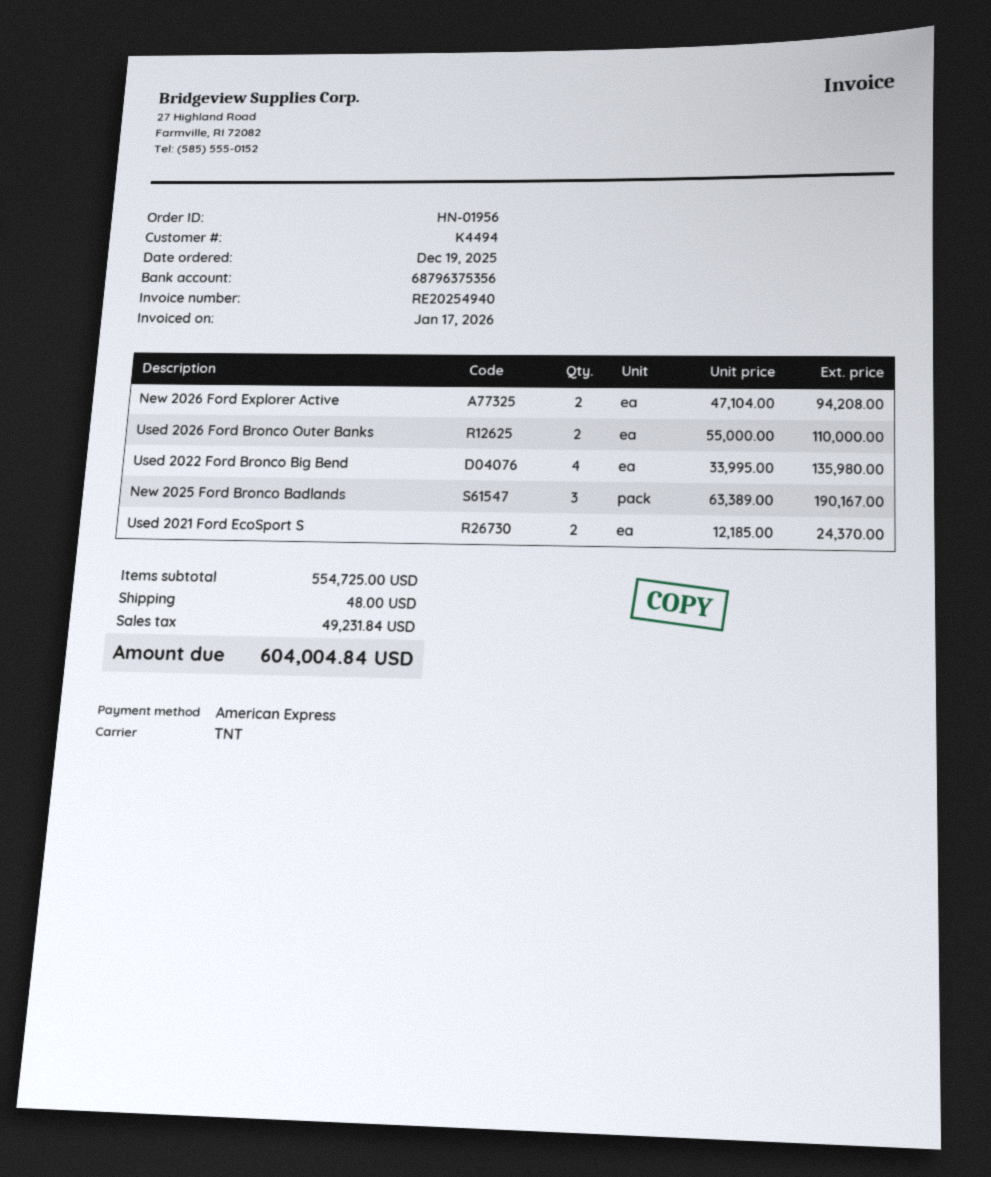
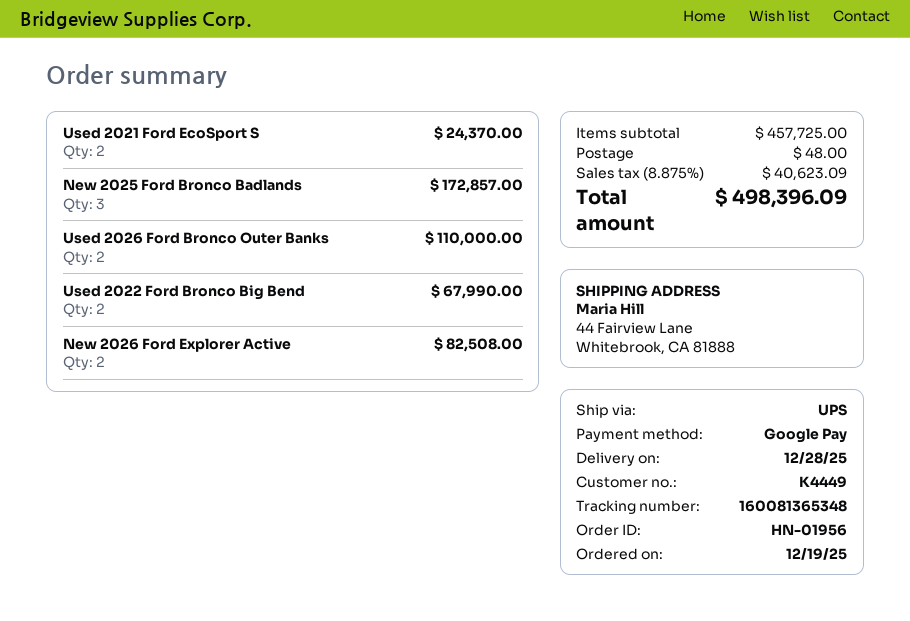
customer number: K4494 -> K4449
payment method: American Express -> Google Pay
shipping method: TNT -> UPS
New 2026 Ford Explorer Active: 2 for 94208.00 -> 2 for 82508.00
Used 2022 Ford Bronco Big Bend: 4 for 135980.00 -> 2 for 67990.00
New 2025 Ford Bronco Badlands: 3 for 190167.00 -> 3 for 172857.00
subtotal: 554725.00 -> 457725.00
tax: 49231.84 -> 40623.09
total: 604004.84 -> 498396.09

